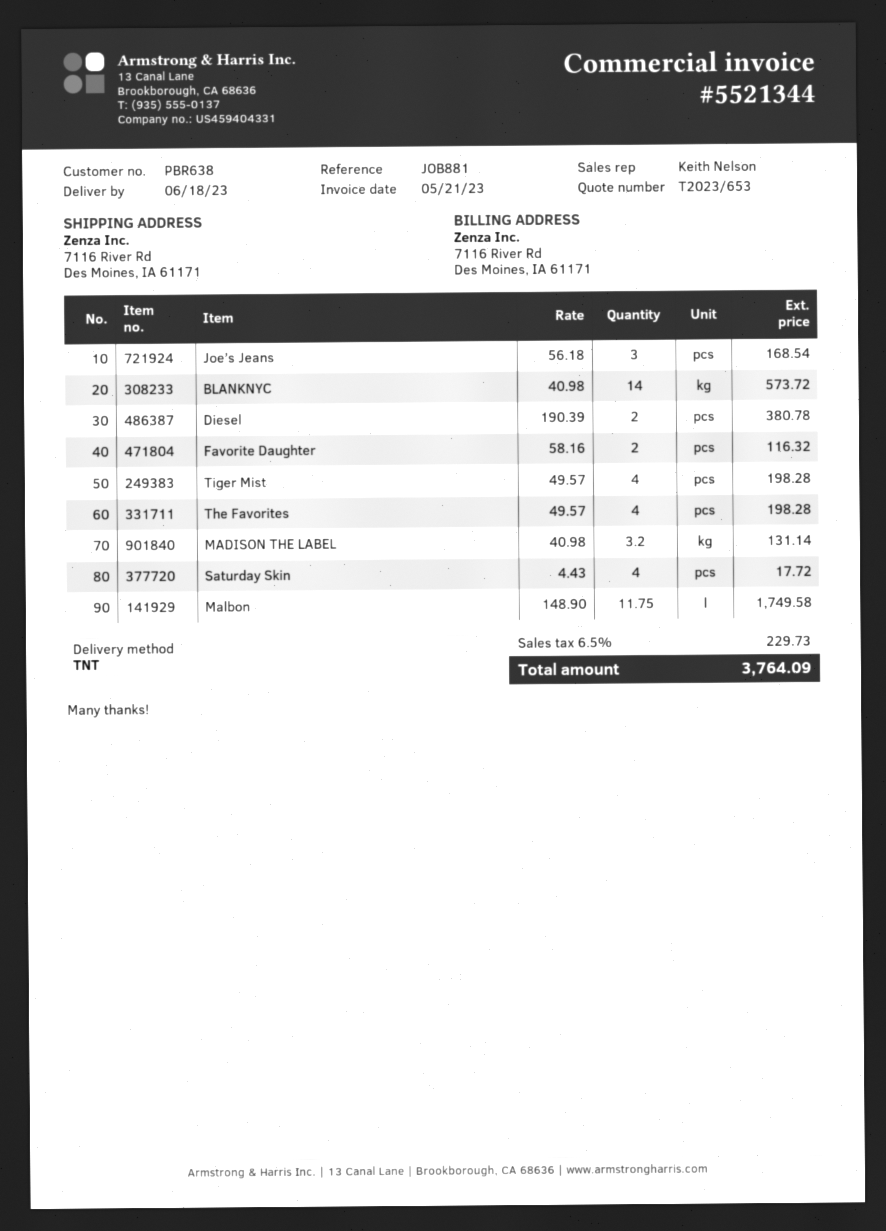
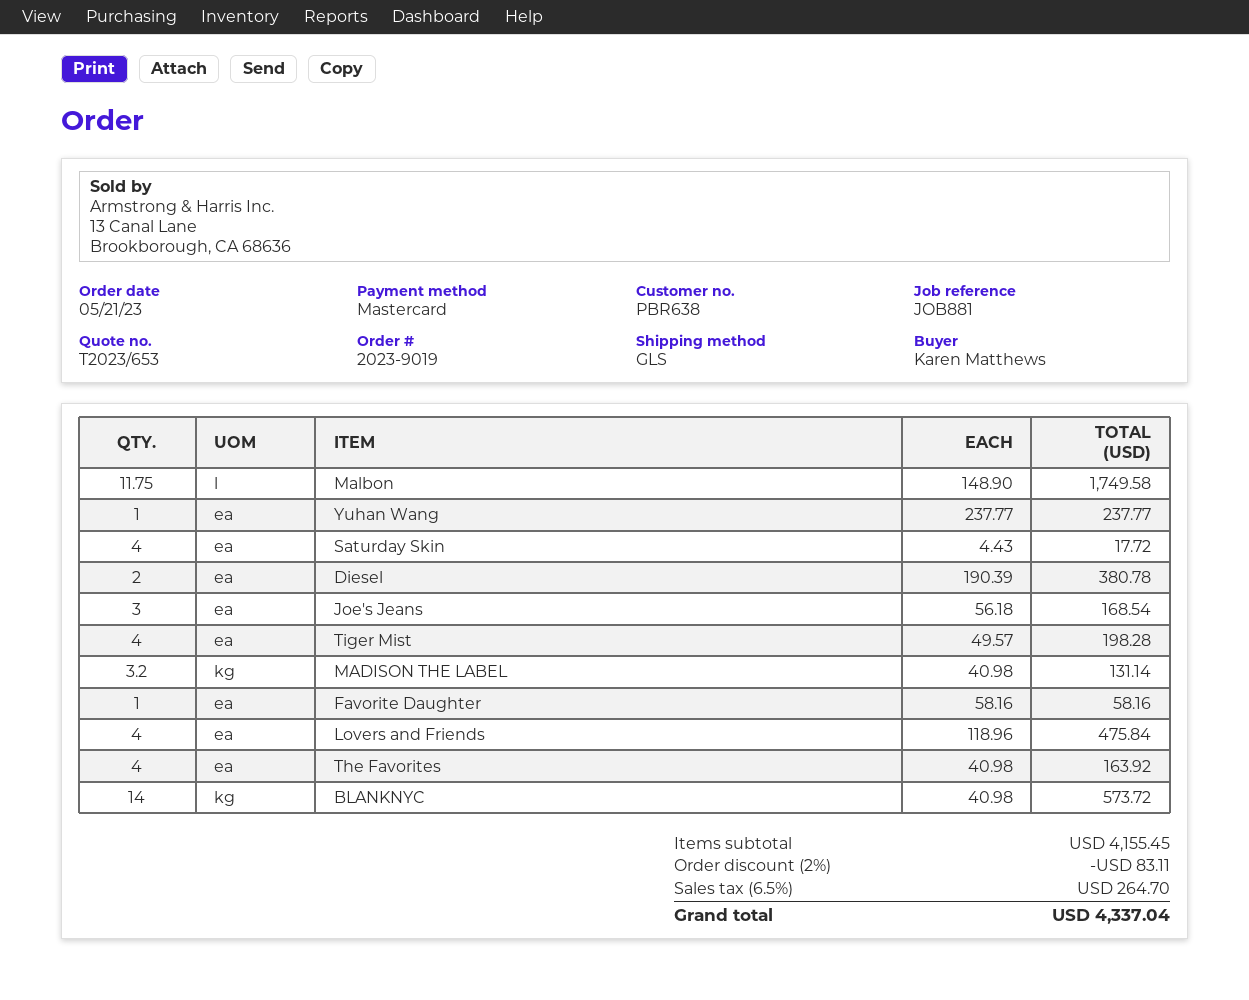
shipping method: TNT -> GLS
Favorite Daughter: 2 x 58.16 = 116.32 -> 1 x 58.16 = 58.16
The Favorites: 4 x 49.57 = 198.28 -> 4 x 40.98 = 163.92
Yuhan Wang: none -> 1 x 237.77 = 237.77
Lovers and Friends: none -> 4 x 118.96 = 475.84
discount: none -> 2% = 83.11
tax: 6.5% = 229.73 -> 6.5% = 264.70
total: 3764.09 -> 4337.04

